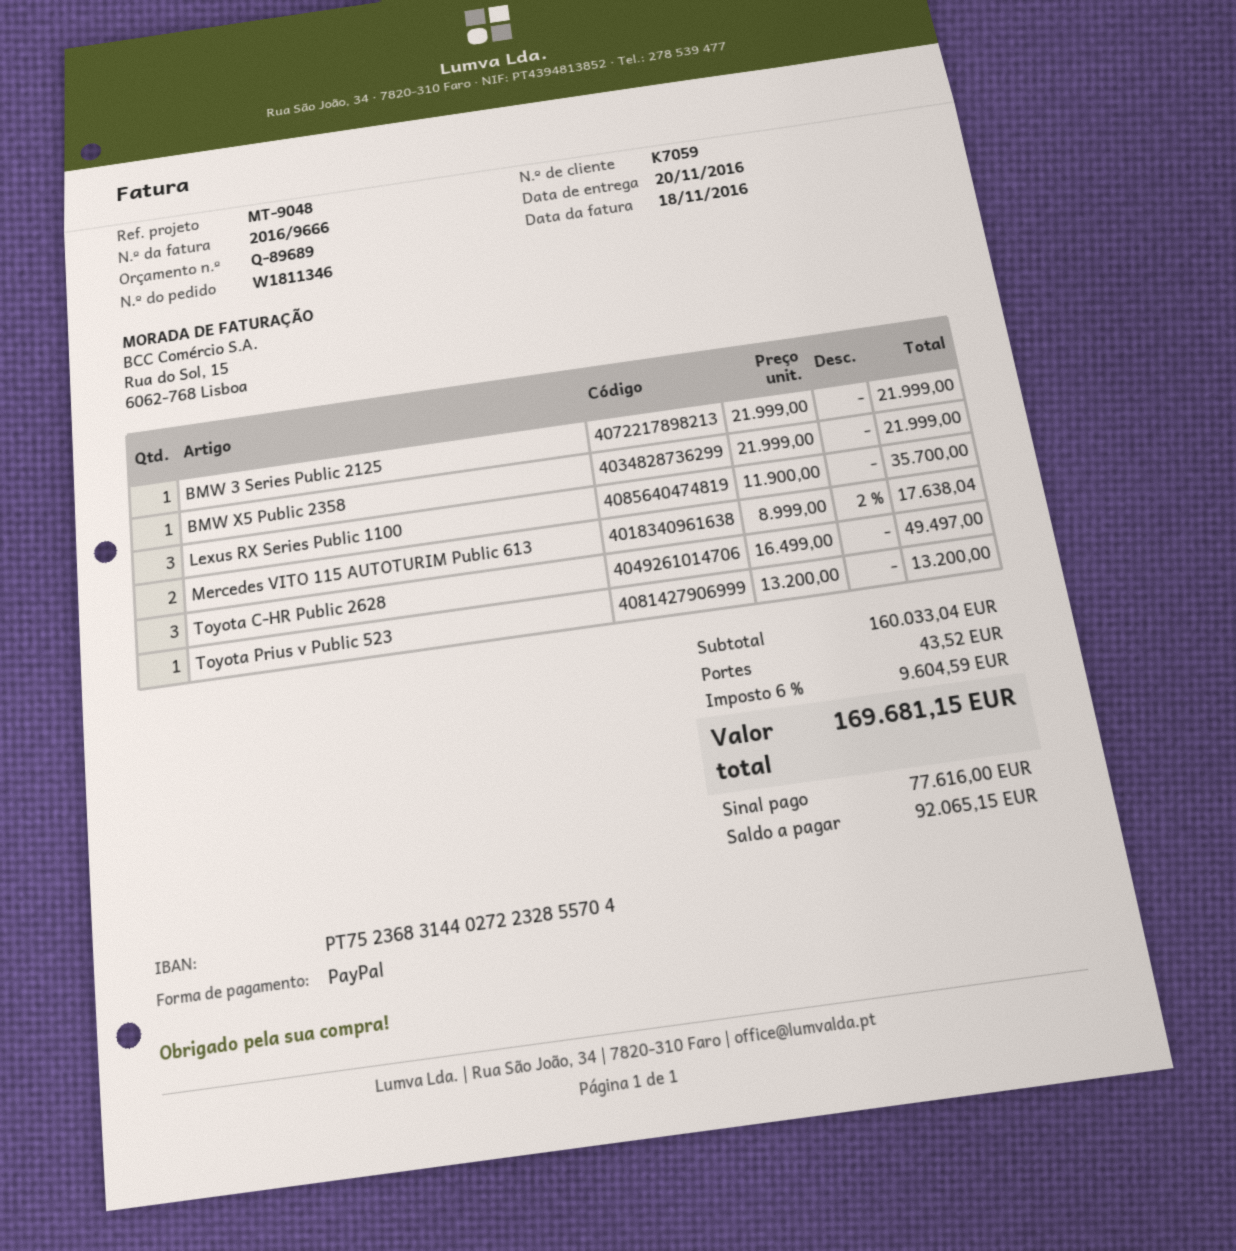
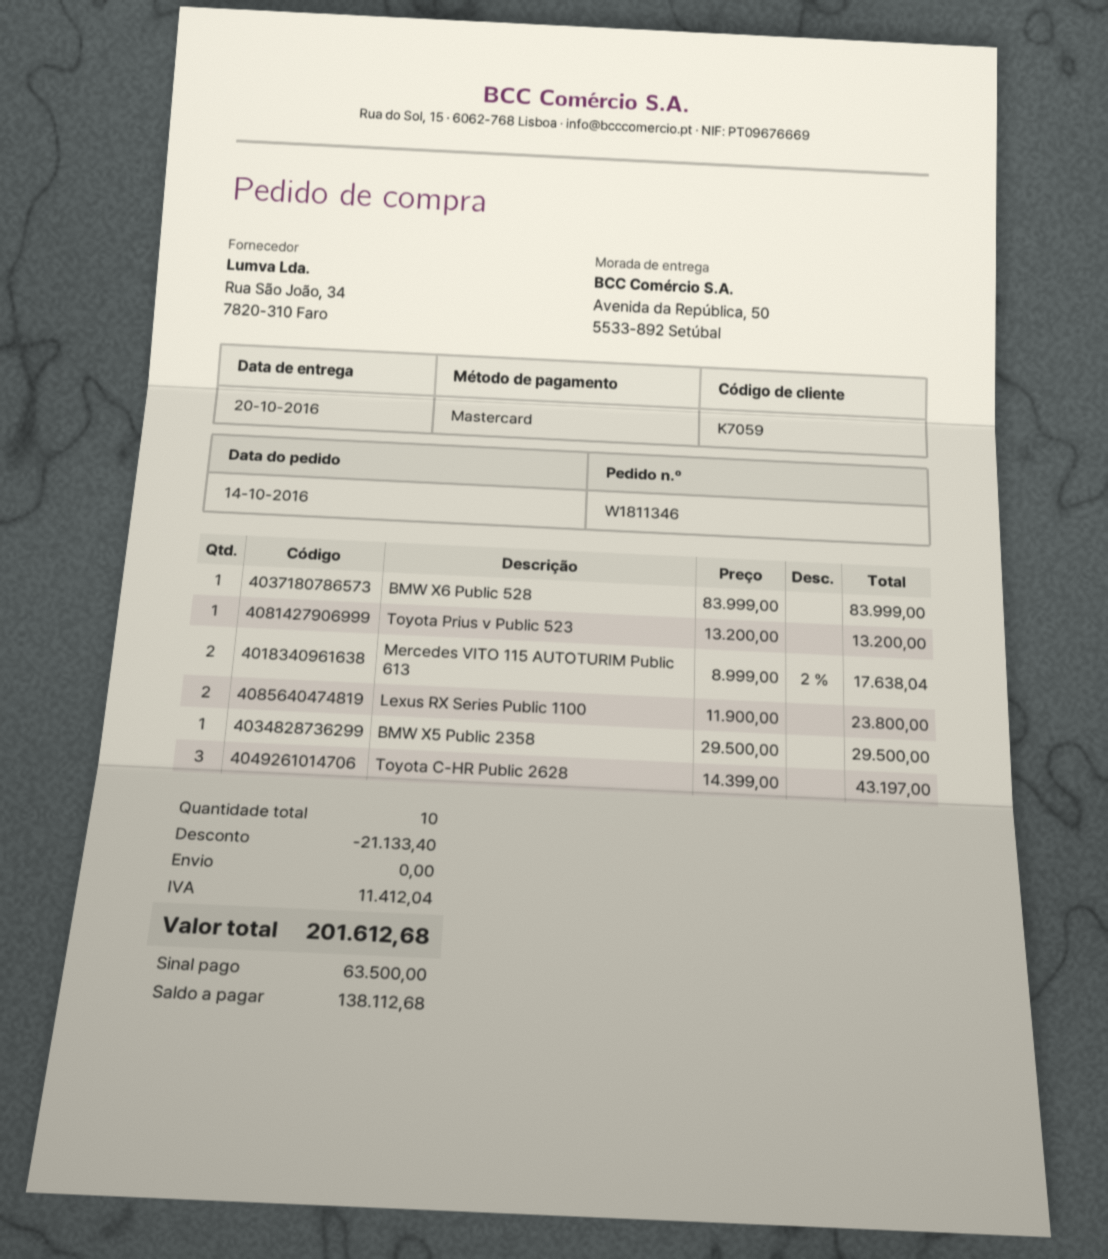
delivery date: 2016-11-20 -> 2016-10-20
payment method: PayPal -> Mastercard
BMW 3 Series Public 2125: 1 x 21999.00 = 21999.00 -> none
BMW X5 Public 2358: 1 x 21999.00 = 21999.00 -> 1 x 29500.00 = 29500.00
Lexus RX Series Public 1100: 3 x 11900.00 = 35700.00 -> 2 x 11900.00 = 23800.00
Toyota C-HR Public 2628: 3 x 16499.00 = 49497.00 -> 3 x 14399.00 = 43197.00
BMW X6 Public 528: none -> 1 x 83999.00 = 83999.00
discount: none -> 21133.40
shipping: 43.52 -> 0.00
tax: 9604.59 -> 11412.04
total: 169681.15 -> 201612.68
deposit: 77616.00 -> 63500.00
balance: 92065.15 -> 138112.68

